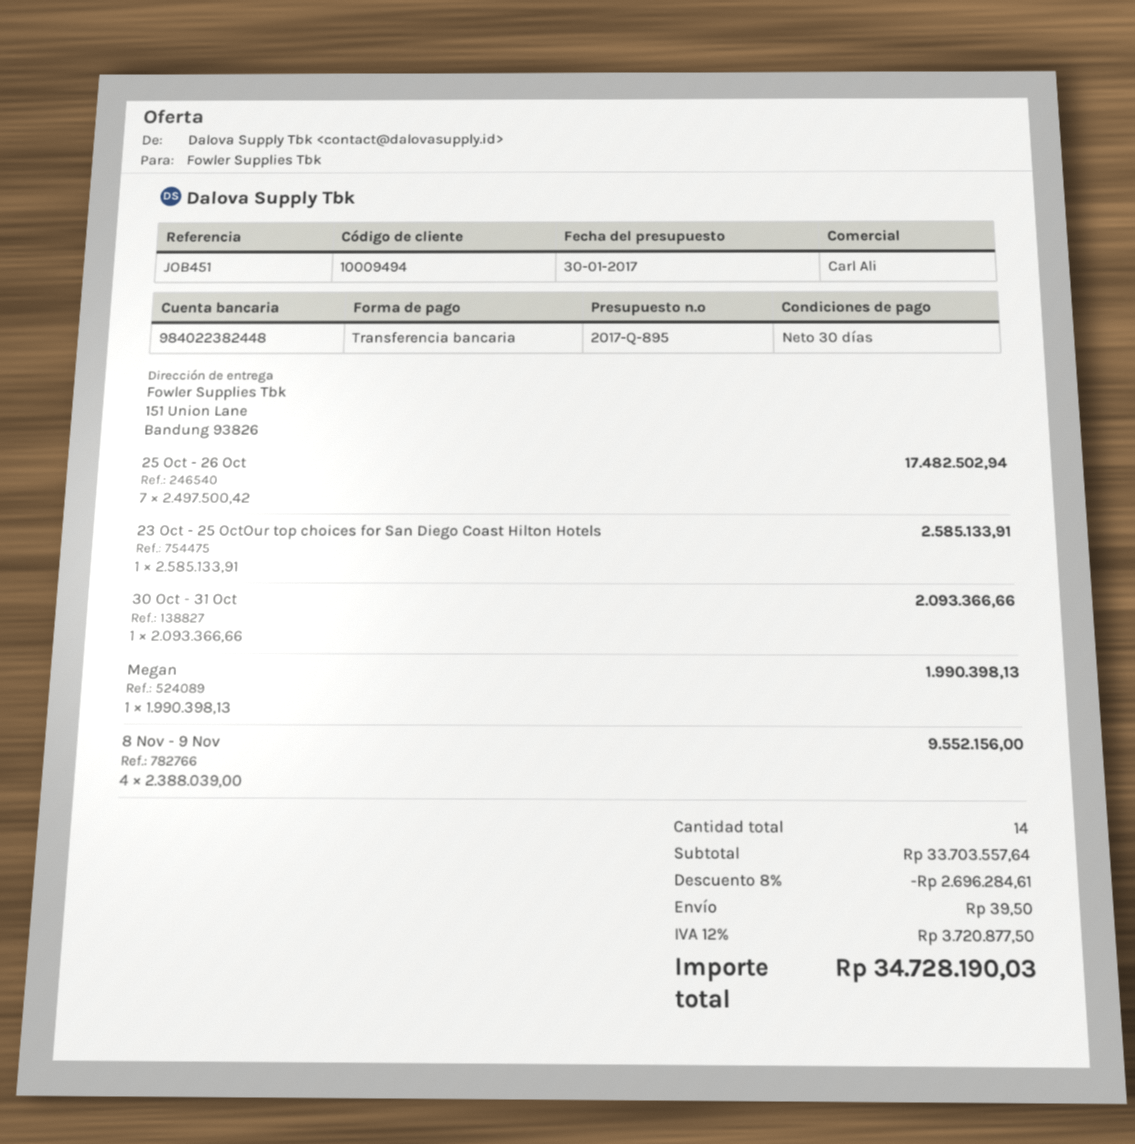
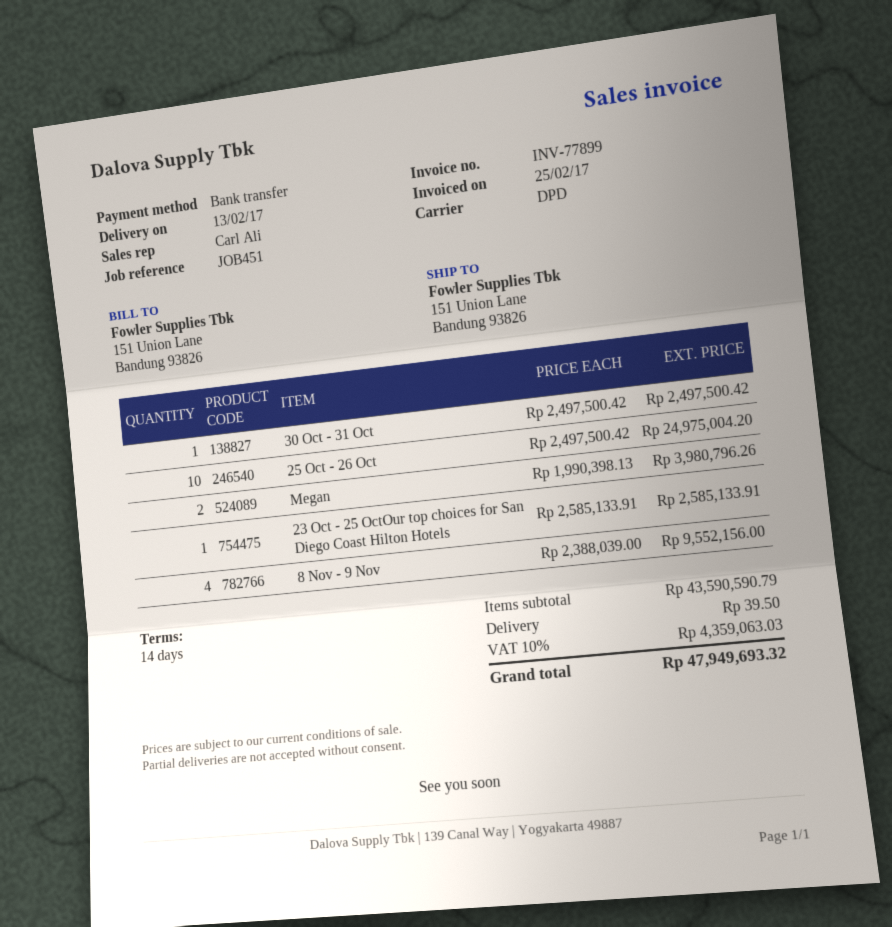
payment terms: 30 days -> 14 days
25 Oct - 26 Oct: 7 x 2497500.42 = 17482502.94 -> 10 x 2497500.42 = 24975004.20
30 Oct - 31 Oct: 1 x 2093366.66 = 2093366.66 -> 1 x 2497500.42 = 2497500.42
Megan: 1 x 1990398.13 = 1990398.13 -> 2 x 1990398.13 = 3980796.26
subtotal: 33703557.64 -> 43590590.79
discount: 8% = 2696284.61 -> none
tax: 12% = 3720877.50 -> 10% = 4359063.03
total: 34728190.03 -> 47949693.32

